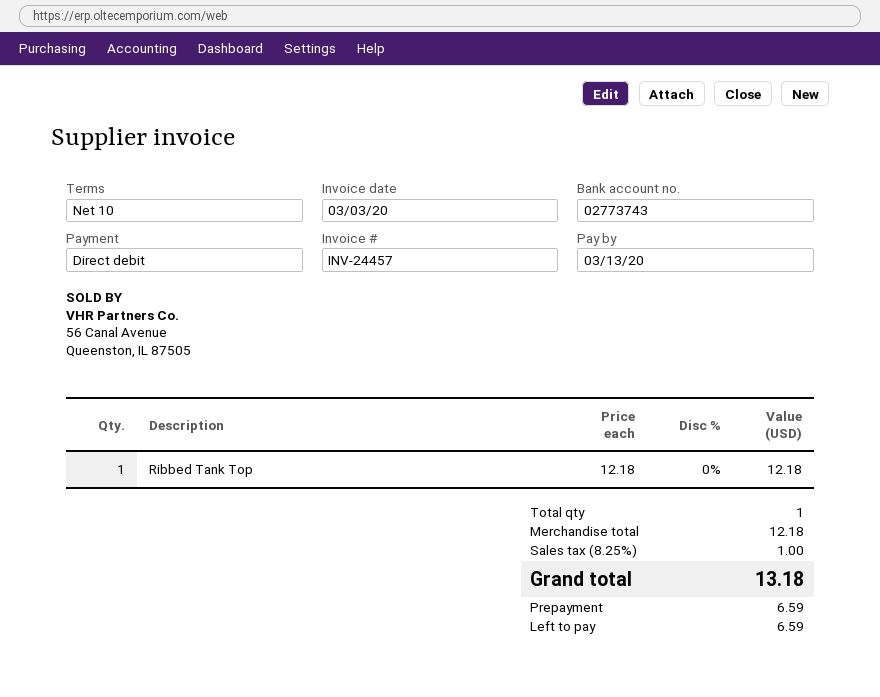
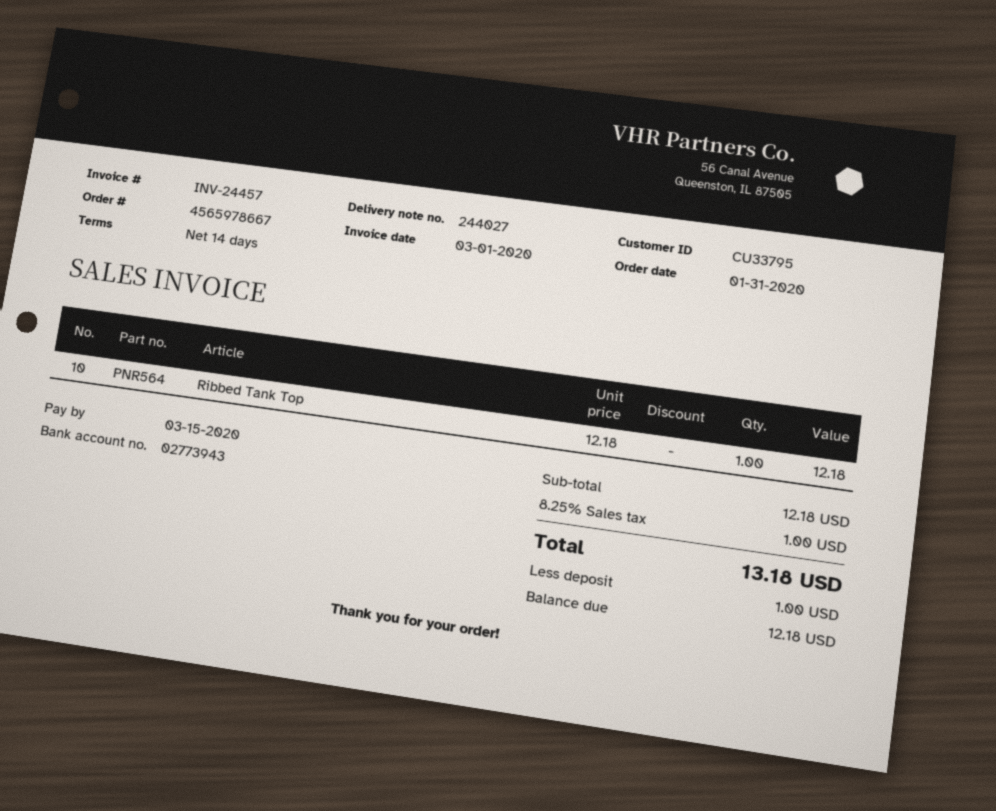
invoice date: 2020-03-03 -> 2020-03-01
payment terms: 10 days -> 14 days
due date: 2020-03-13 -> 2020-03-15
bank account: 02773743 -> 02773943
deposit: 6.59 -> 1.00
balance: 6.59 -> 12.18

